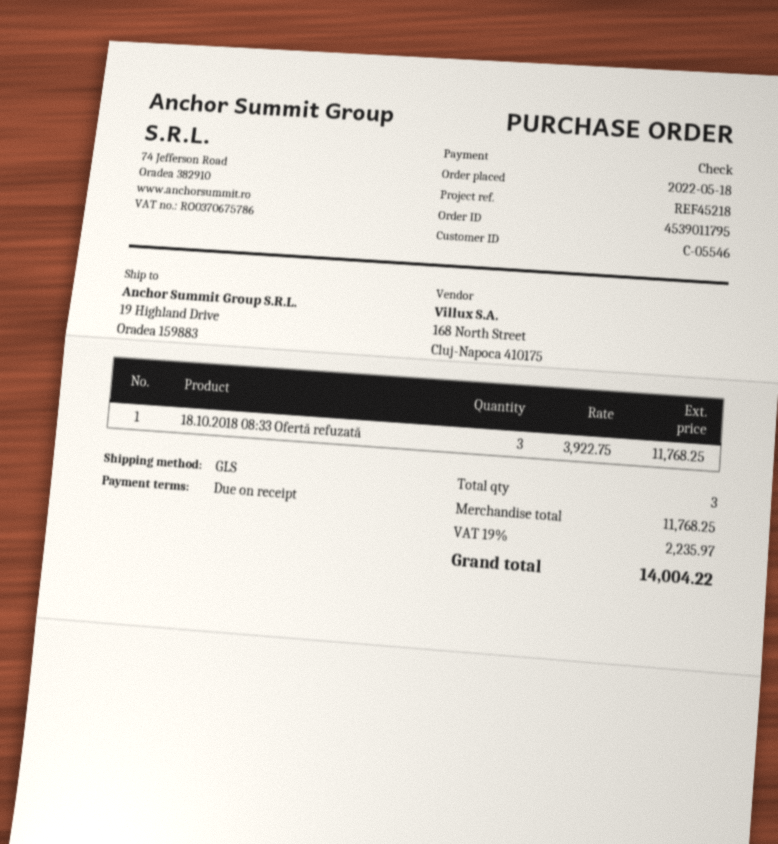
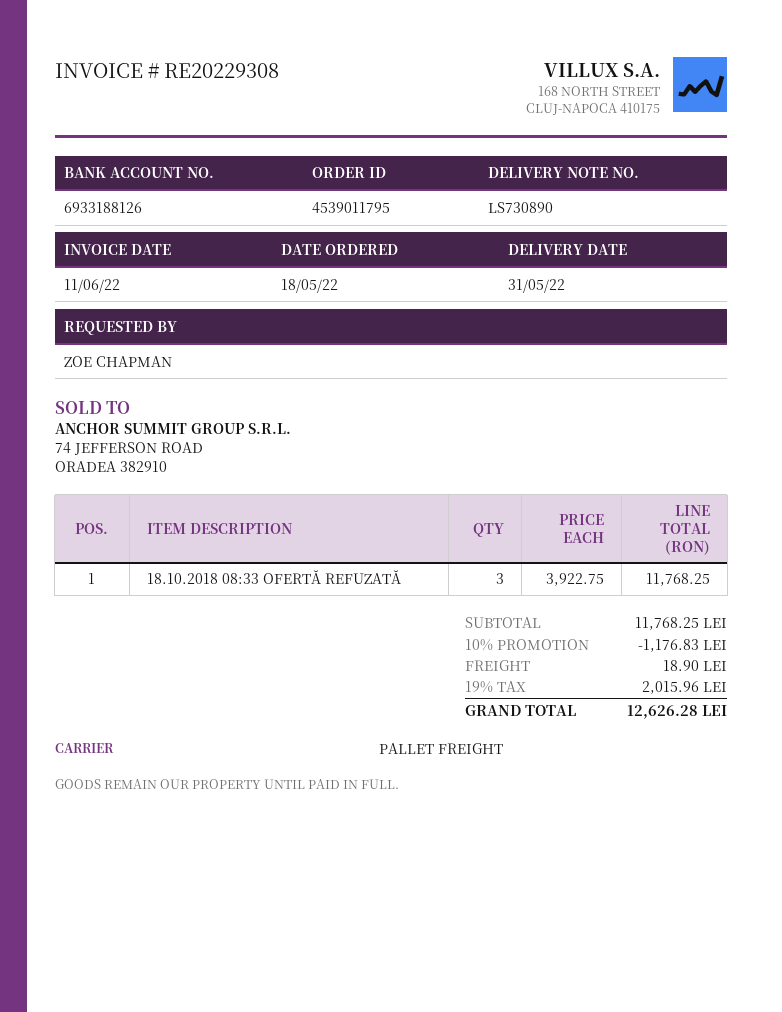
shipping method: GLS -> pallet freight
discount: none -> 10% = 1176.83
shipping: none -> 18.90
tax: 19% = 2235.97 -> 19% = 2015.96
total: 14004.22 -> 12626.28

